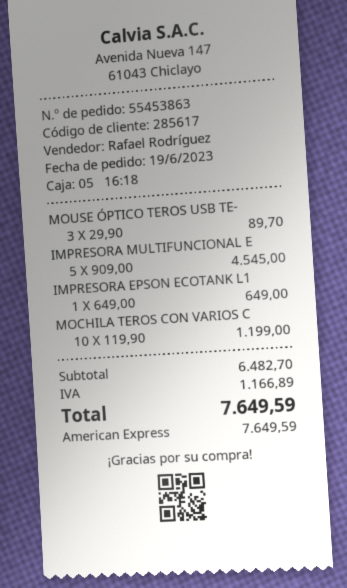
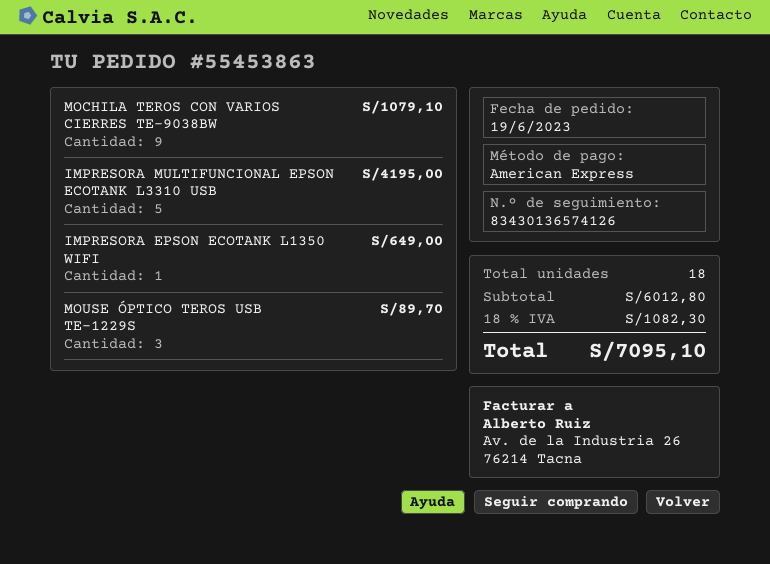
IMPRESORA MULTIFUNCIONAL E: 5 for 4545.00 -> 5 for 4195.00
MOCHILA TEROS CON VARIOS C: 10 for 1199.00 -> 9 for 1079.10
subtotal: 6482.70 -> 6012.80
tax: 1166.89 -> 1082.30
total: 7649.59 -> 7095.10

